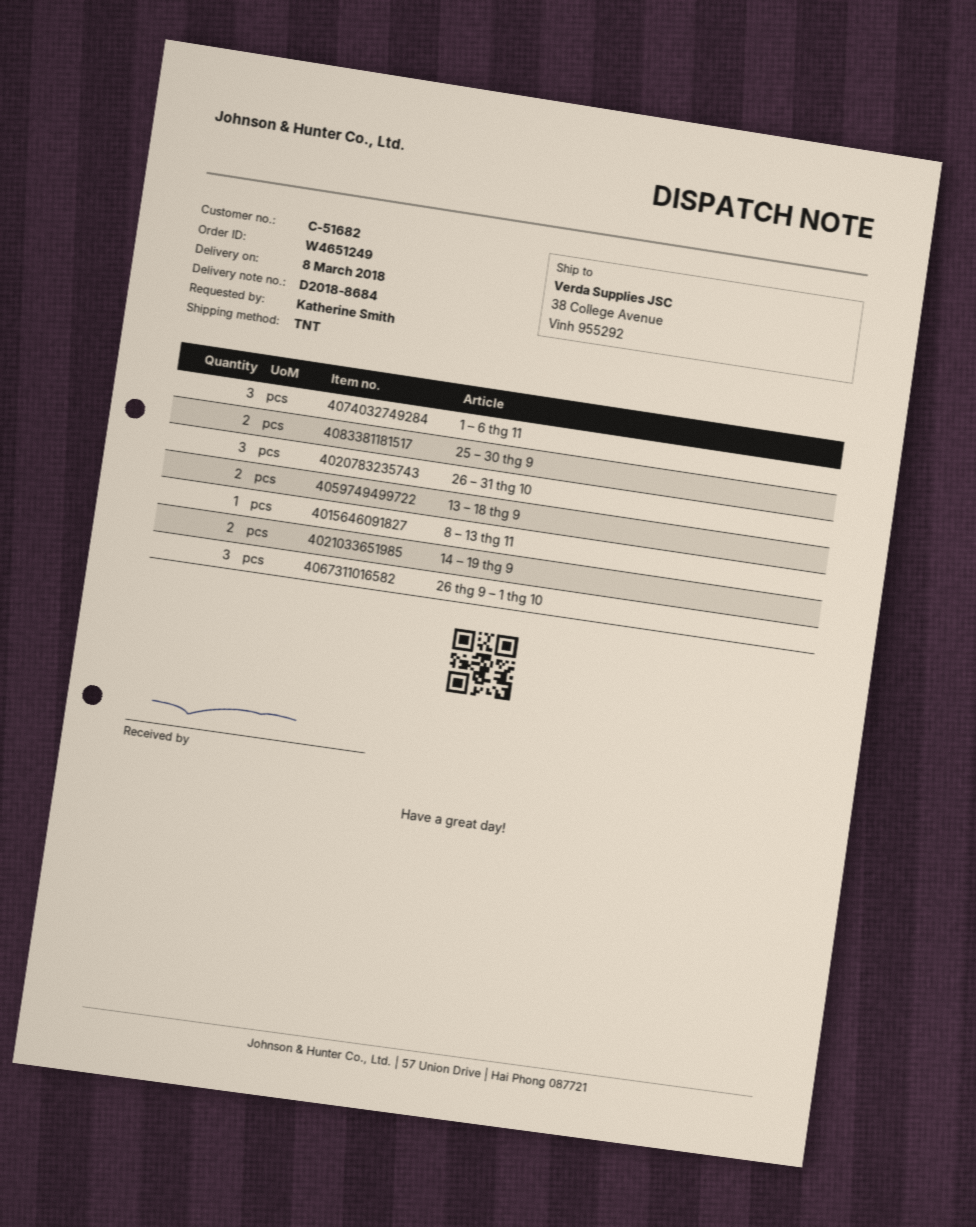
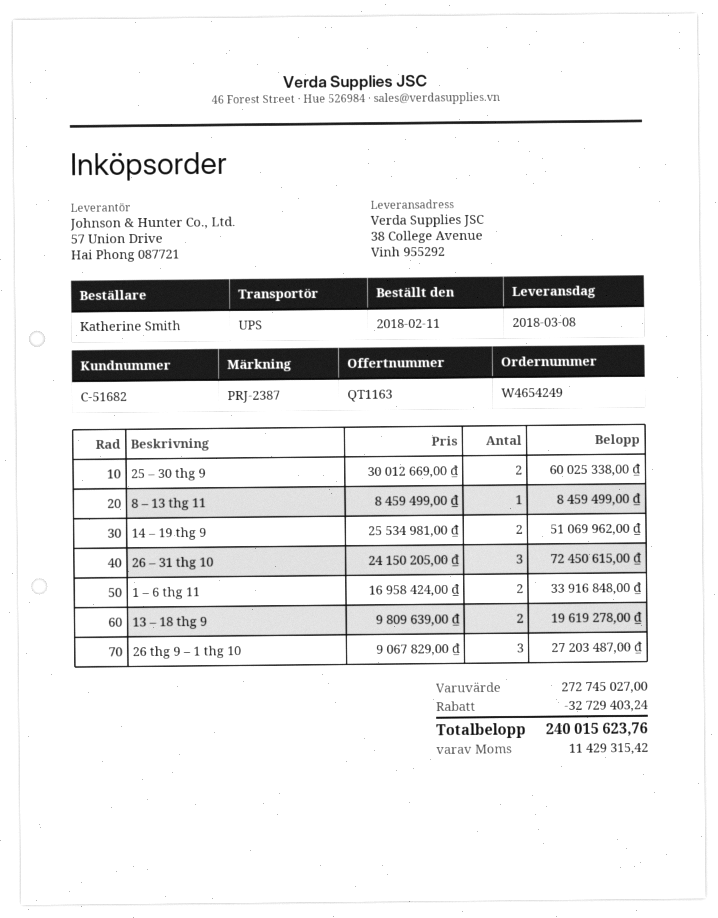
order number: W4651249 -> W4654249
shipping method: TNT -> UPS
1 – 6 thg 11: 3 -> 2

